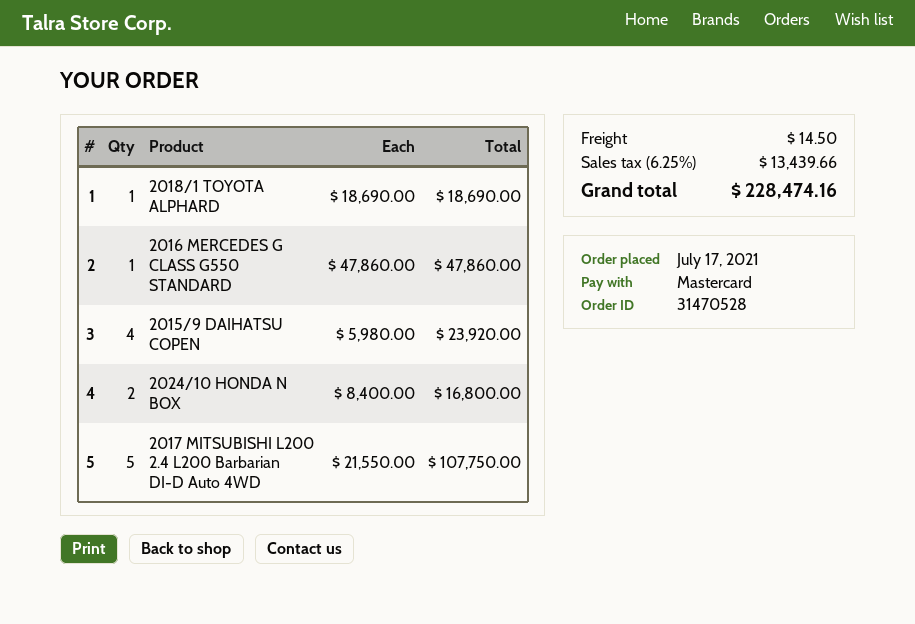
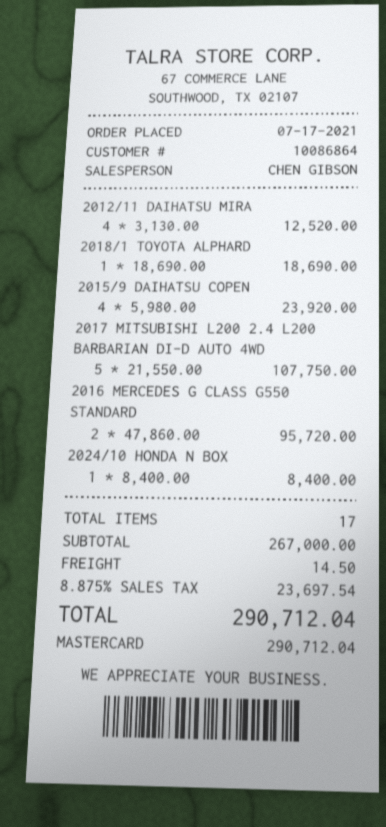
2016 MERCEDES G CLASS G550 STANDARD: 1 x 47860.00 = 47860.00 -> 2 x 47860.00 = 95720.00
2024/10 HONDA N BOX: 2 x 8400.00 = 16800.00 -> 1 x 8400.00 = 8400.00
2012/11 DAIHATSU MIRA: none -> 4 x 3130.00 = 12520.00
tax: 6.25% = 13439.66 -> 8.875% = 23697.54
total: 228474.16 -> 290712.04

